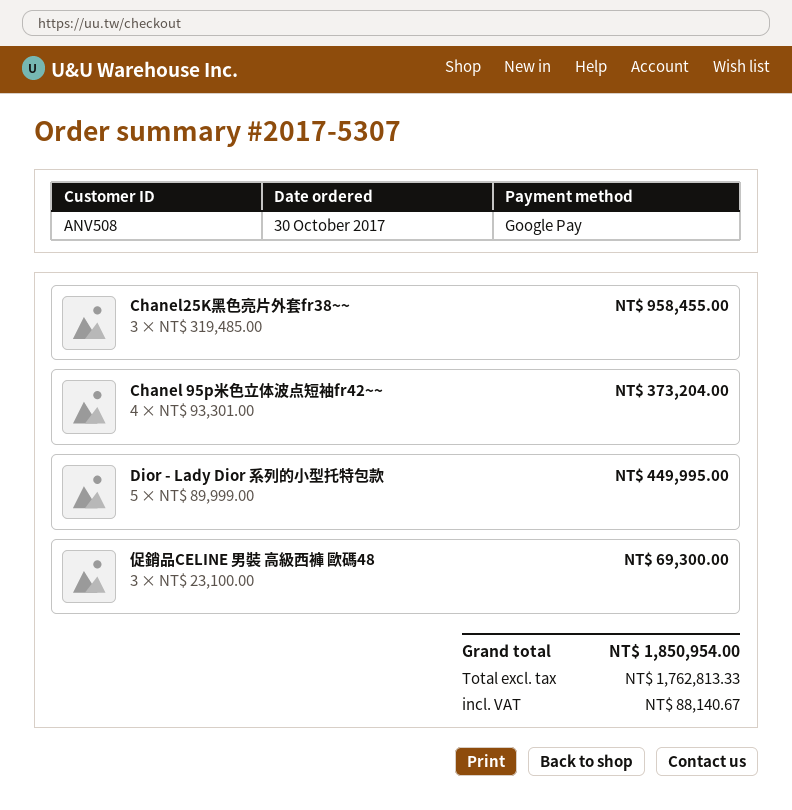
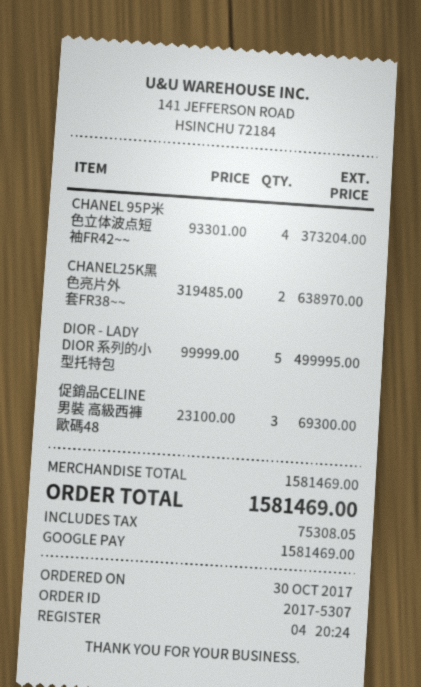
Chanel25K黑色亮片外套fr38~~: 3 x 319485.00 = 958455.00 -> 2 x 319485.00 = 638970.00
Dior - Lady Dior 系列的小型托特包款: 5 x 89999.00 = 449995.00 -> 5 x 99999.00 = 499995.00
tax: 88140.67 -> 75308.05
total: 1850954.00 -> 1581469.00

